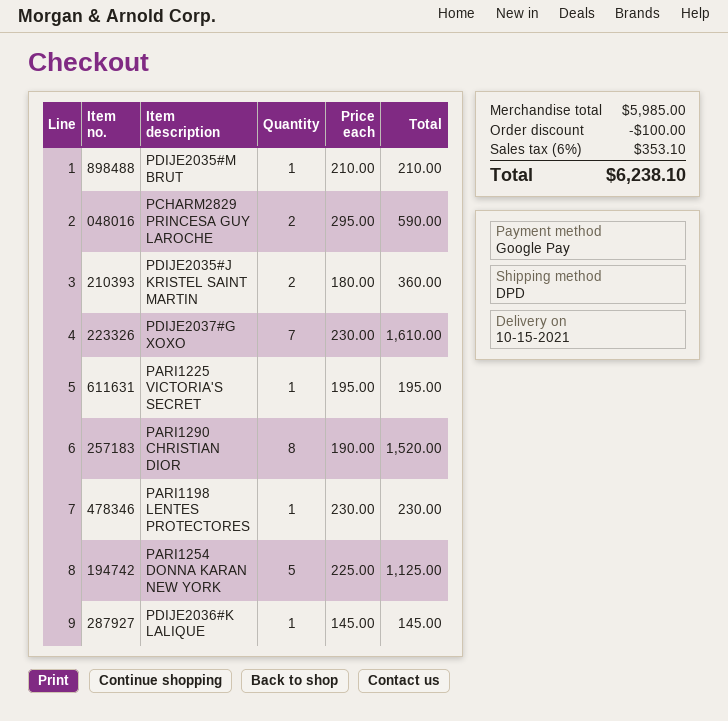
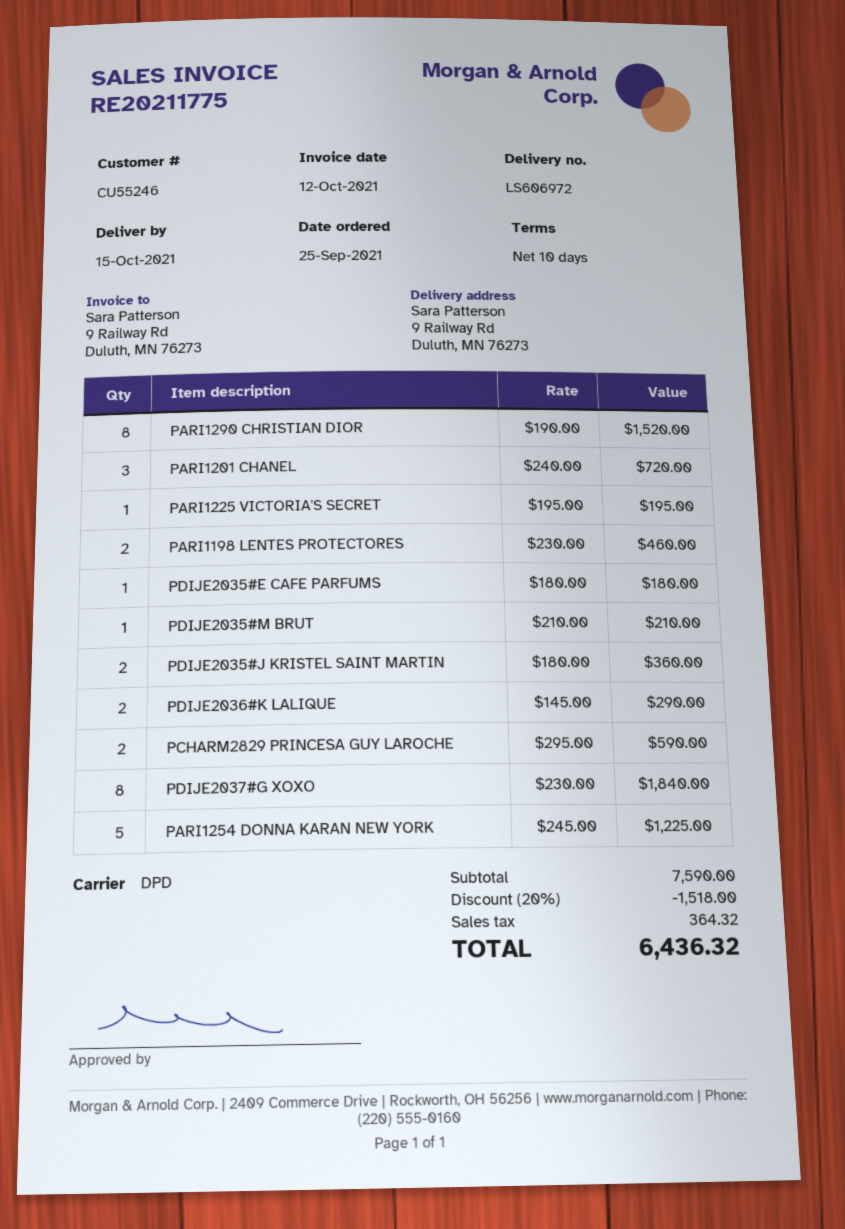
PDIJE2037#G XOXO: 7 x 230.00 = 1610.00 -> 8 x 230.00 = 1840.00
PARI1198 LENTES PROTECTORES: 1 x 230.00 = 230.00 -> 2 x 230.00 = 460.00
PARI1254 DONNA KARAN NEW YORK: 5 x 225.00 = 1125.00 -> 5 x 245.00 = 1225.00
PDIJE2036#K LALIQUE: 1 x 145.00 = 145.00 -> 2 x 145.00 = 290.00
PARI1201 CHANEL: none -> 3 x 240.00 = 720.00
PDIJE2035#E CAFE PARFUMS: none -> 1 x 180.00 = 180.00
subtotal: 5985.00 -> 7590.00
discount: 100.00 -> 1518.00
tax: 353.10 -> 364.32
total: 6238.10 -> 6436.32

